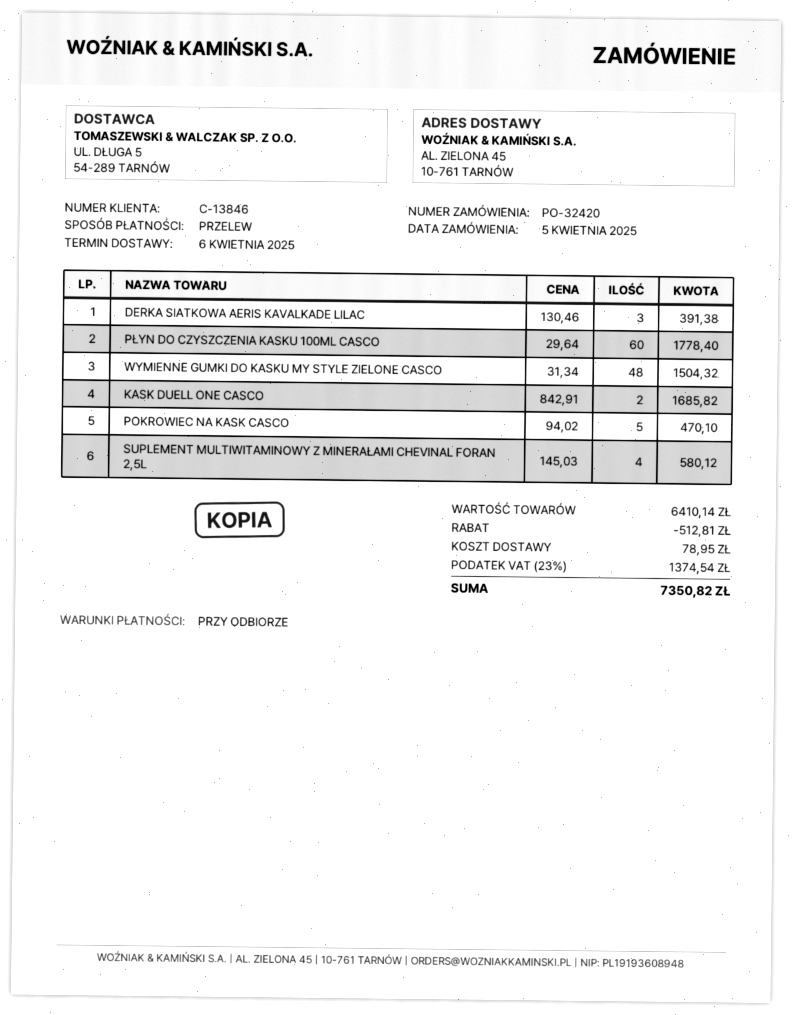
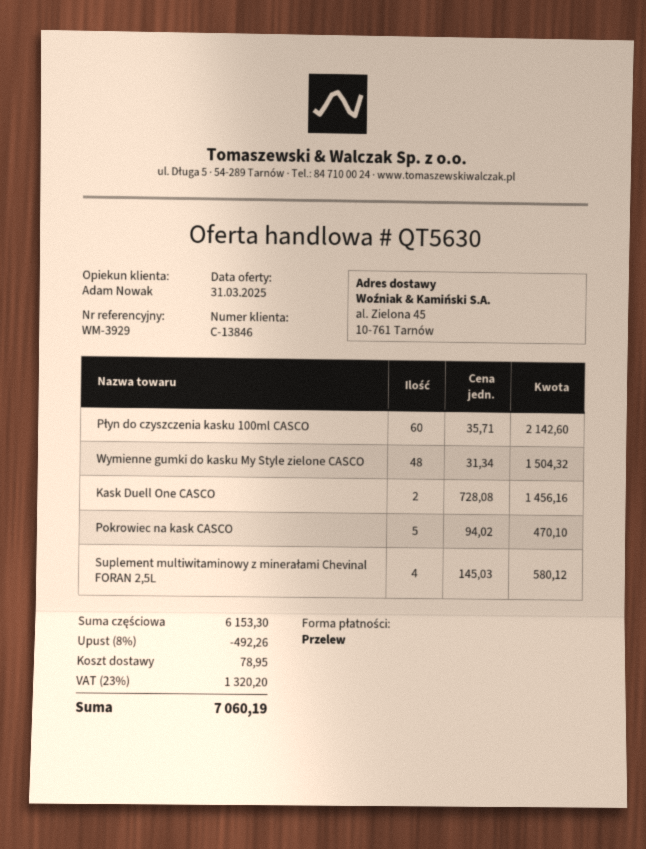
DERKA SIATKOWA AERIS KAVALKADE LILAC: 3 x 130.46 = 391.38 -> none
PŁYN DO CZYSZCZENIA KASKU 100ML CASCO: 60 x 29.64 = 1778.40 -> 60 x 35.71 = 2142.60
KASK DUELL ONE CASCO: 2 x 842.91 = 1685.82 -> 2 x 728.08 = 1456.16
subtotal: 6410.14 -> 6153.30
discount: 512.81 -> 492.26
tax: 23% = 1374.54 -> 23% = 1320.20
total: 7350.82 -> 7060.19

